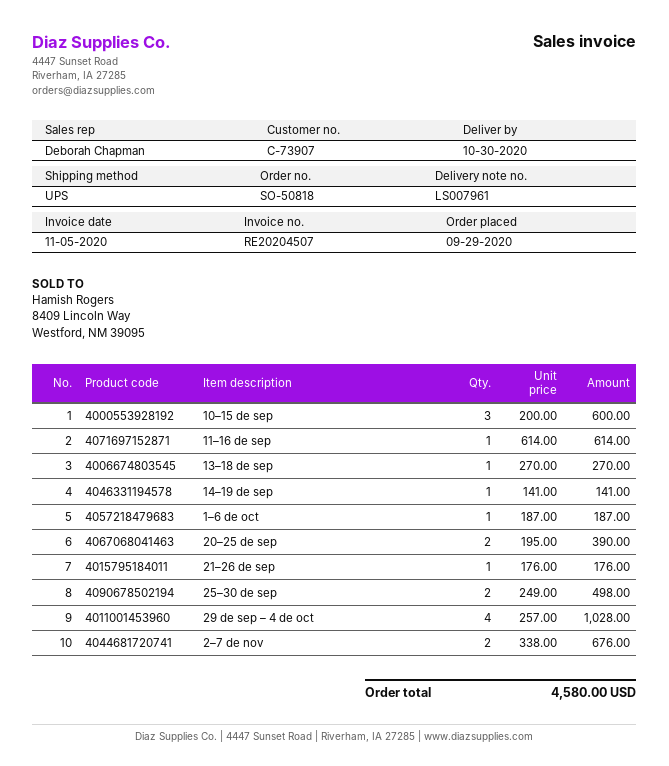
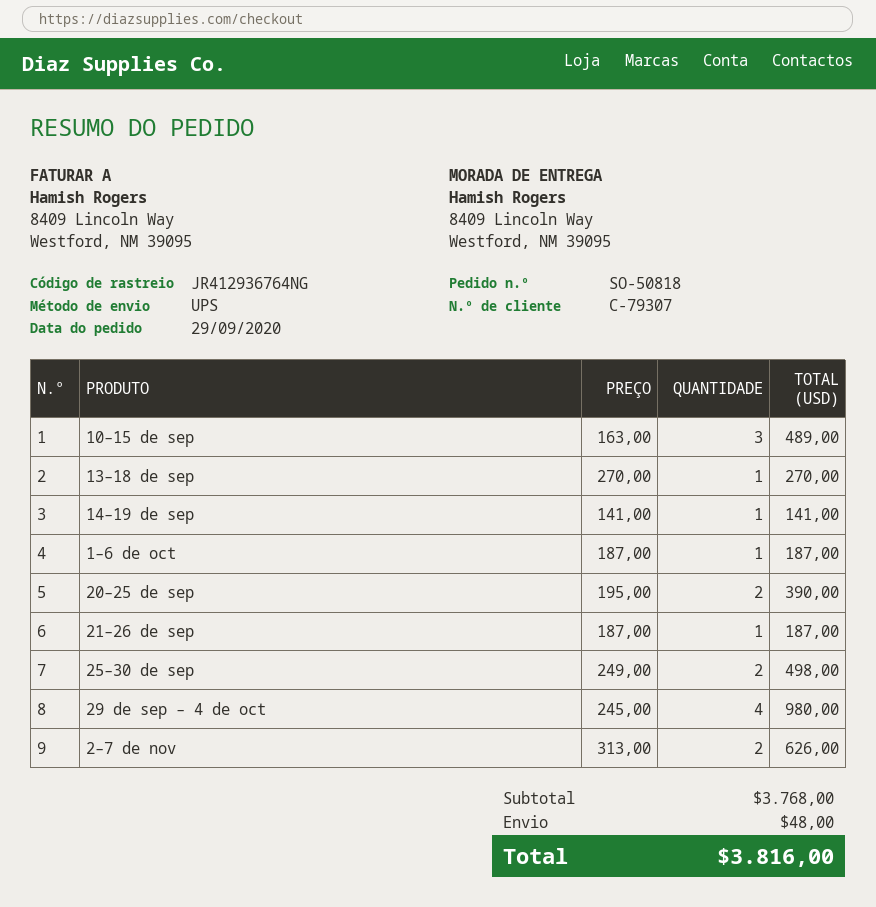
customer number: C-73907 -> C-79307
10–15 de sep: 3 x 200.00 = 600.00 -> 3 x 163.00 = 489.00
11–16 de sep: 1 x 614.00 = 614.00 -> none
21–26 de sep: 1 x 176.00 = 176.00 -> 1 x 187.00 = 187.00
29 de sep – 4 de oct: 4 x 257.00 = 1028.00 -> 4 x 245.00 = 980.00
2–7 de nov: 2 x 338.00 = 676.00 -> 2 x 313.00 = 626.00
shipping: none -> 48.00
total: 4580.00 -> 3816.00

